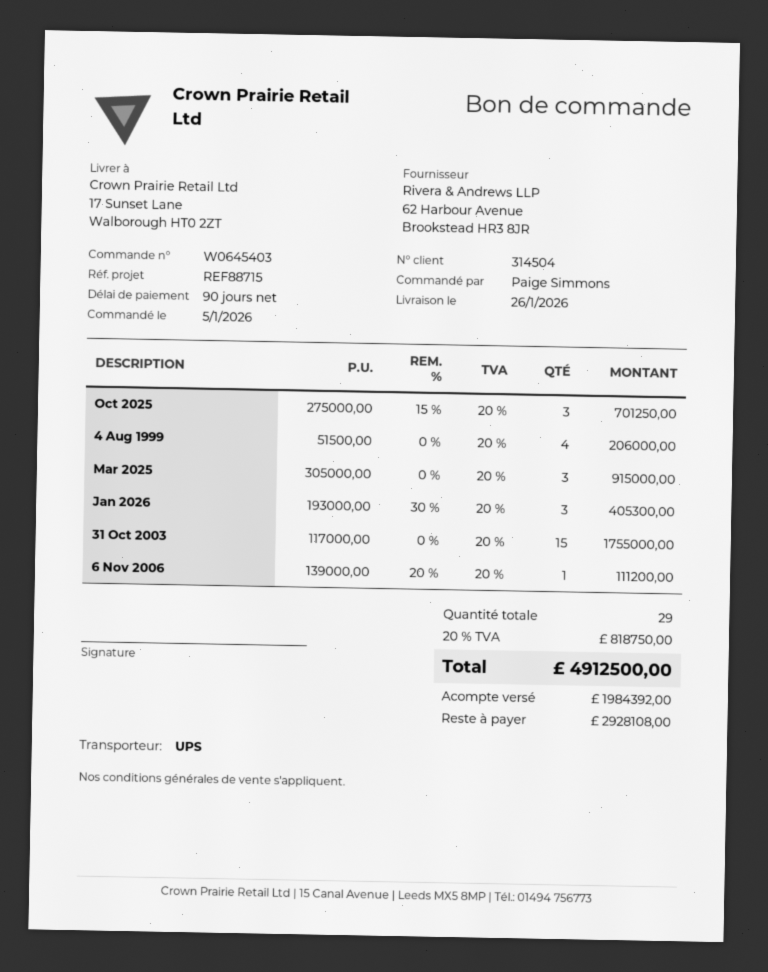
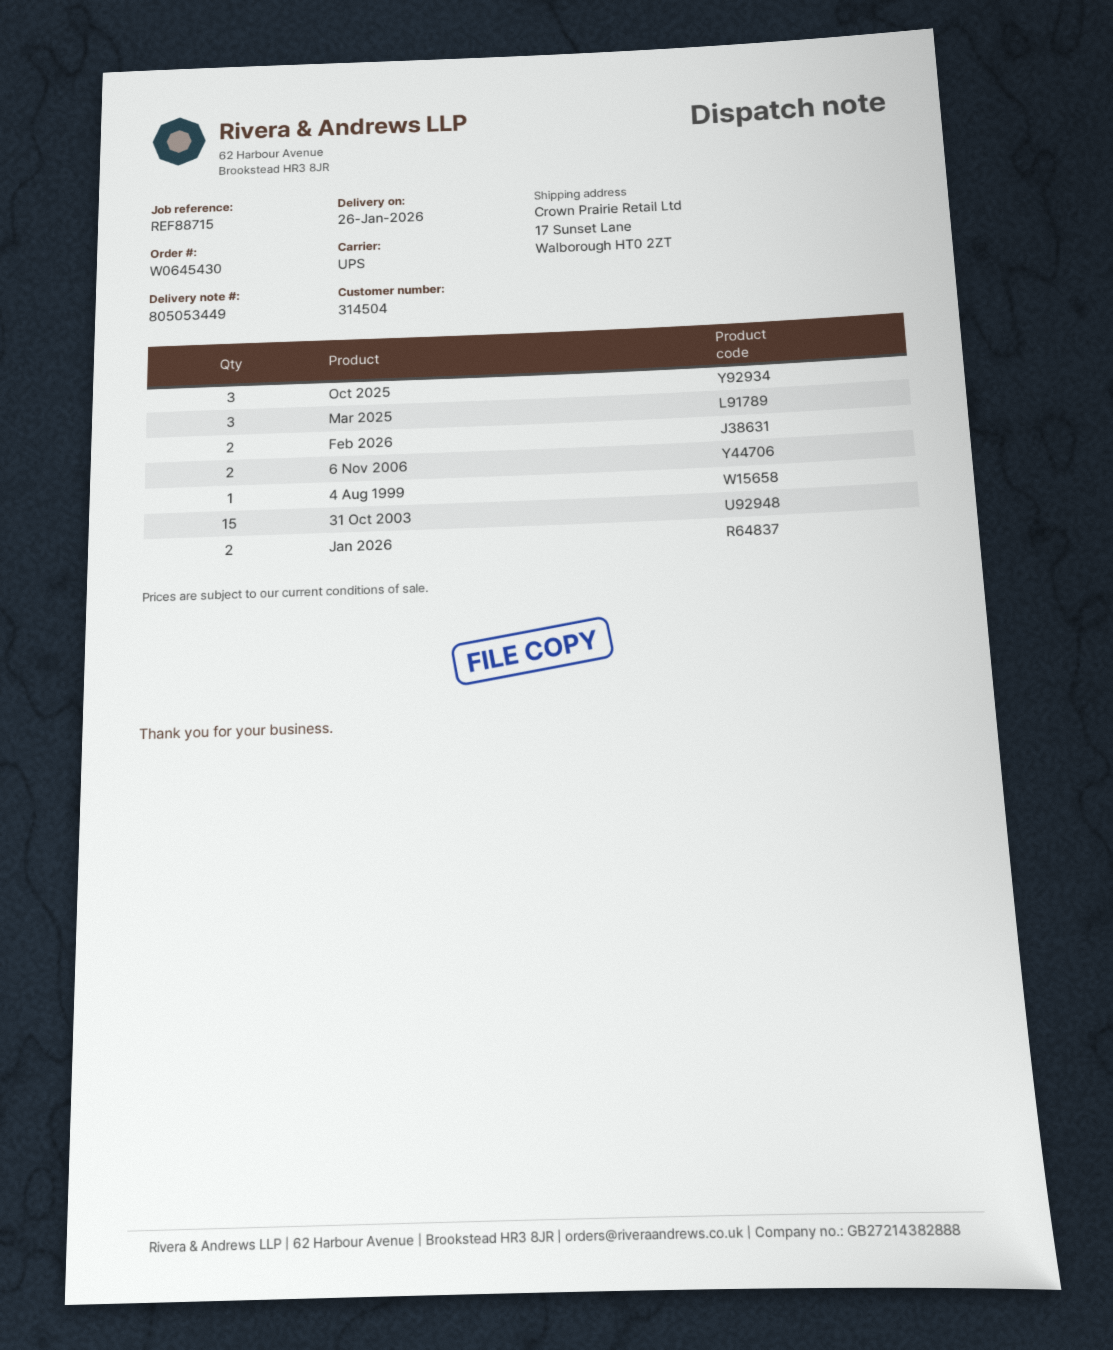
order number: W0645403 -> W0645430
4 Aug 1999: 4 -> 1
Jan 2026: 3 -> 2
6 Nov 2006: 1 -> 2
Feb 2026: none -> 2

